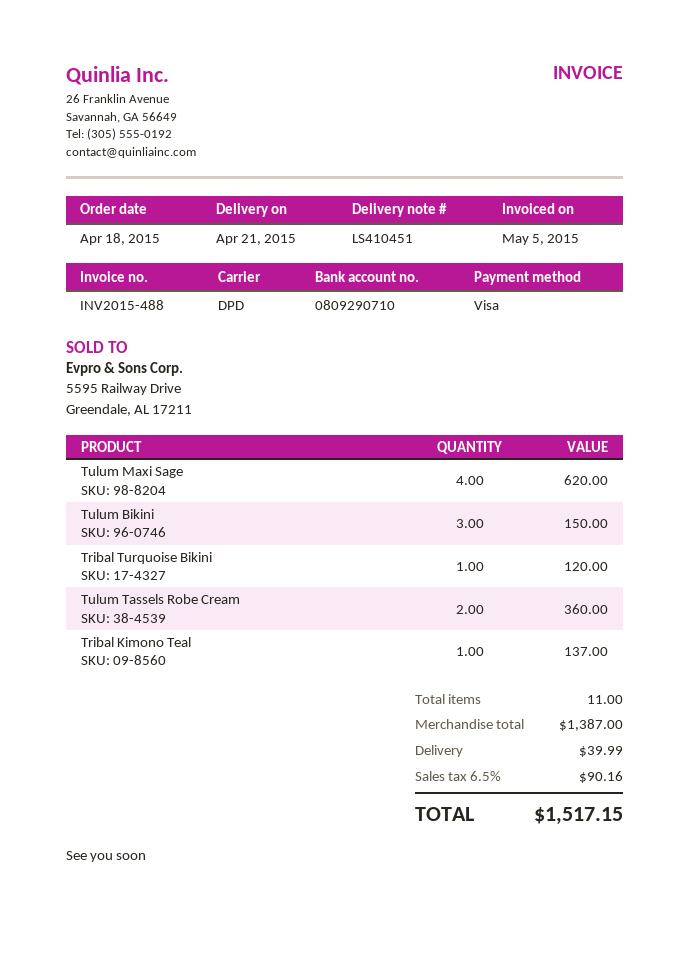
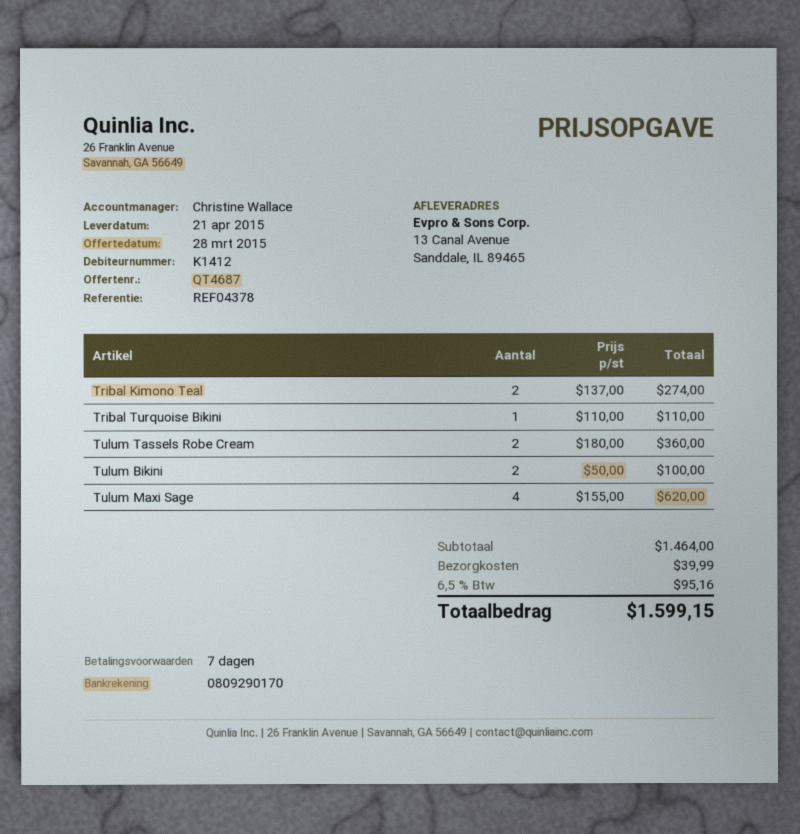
bank account: 0809290710 -> 0809290170
Tulum Bikini: 3 for 150.00 -> 2 for 100.00
Tribal Turquoise Bikini: 1 for 120.00 -> 1 for 110.00
Tribal Kimono Teal: 1 for 137.00 -> 2 for 274.00
subtotal: 1387.00 -> 1464.00
tax: 6.5% = 90.16 -> 6.5% = 95.16
total: 1517.15 -> 1599.15

